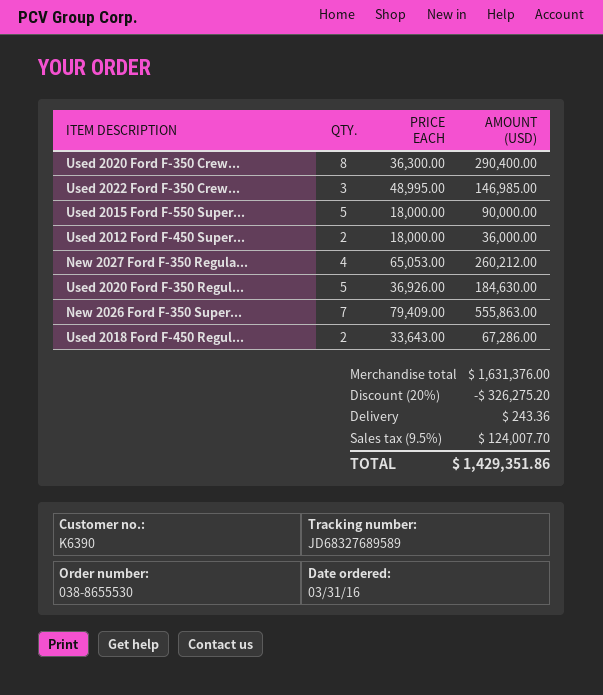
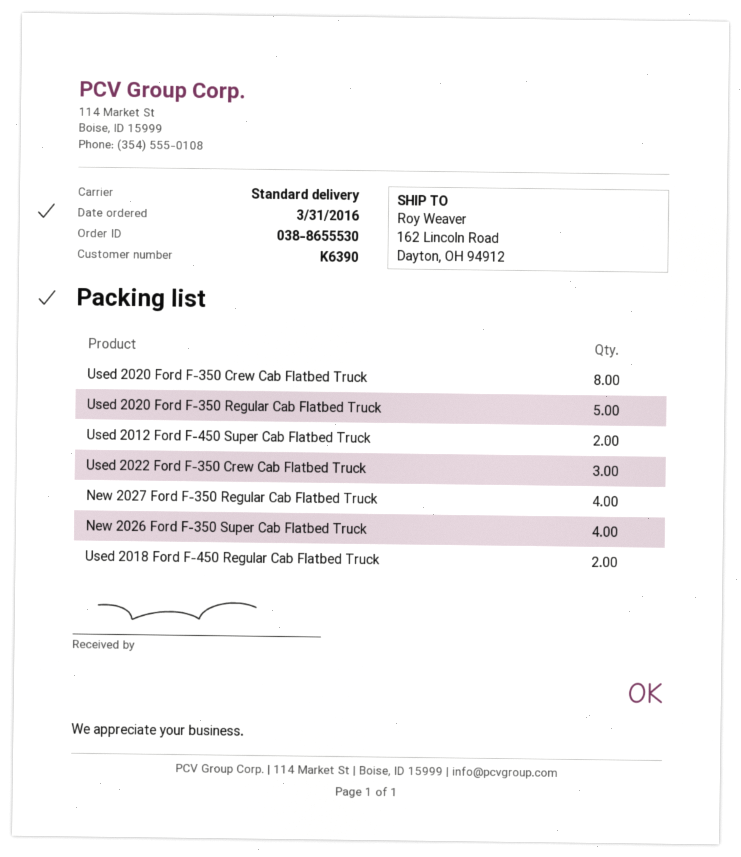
Used 2015 Ford F-550 Super...: 5 -> none
New 2026 Ford F-350 Super...: 7 -> 4

